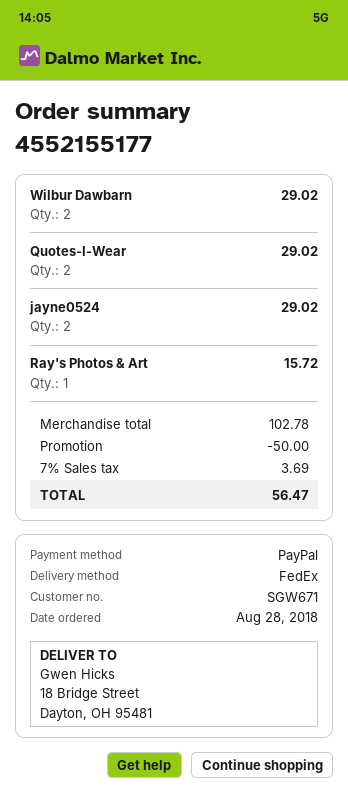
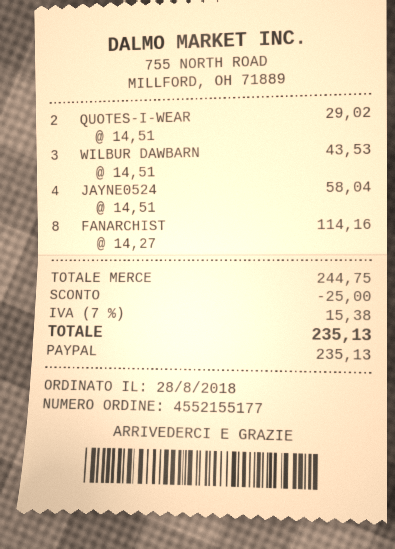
Wilbur Dawbarn: 2 for 29.02 -> 3 for 43.53
jayne0524: 2 for 29.02 -> 4 for 58.04
Ray's Photos & Art: 1 for 15.72 -> none
FANARCHIST: none -> 8 for 114.16
subtotal: 102.78 -> 244.75
discount: 50.00 -> 25.00
tax: 7% = 3.69 -> 7% = 15.38
total: 56.47 -> 235.13

